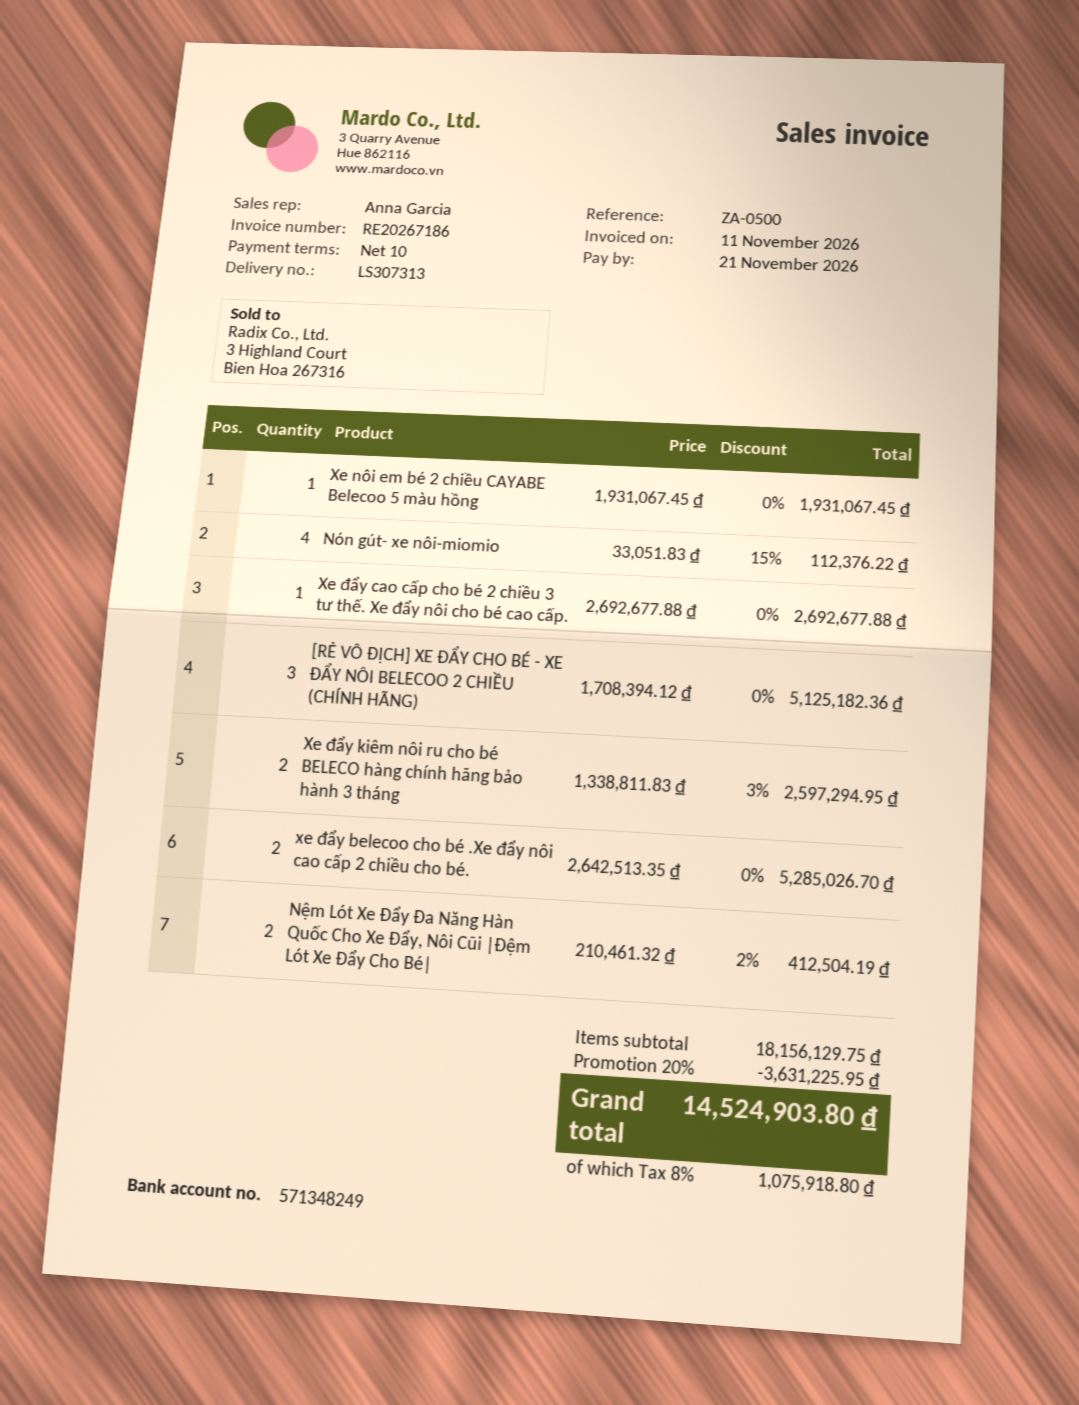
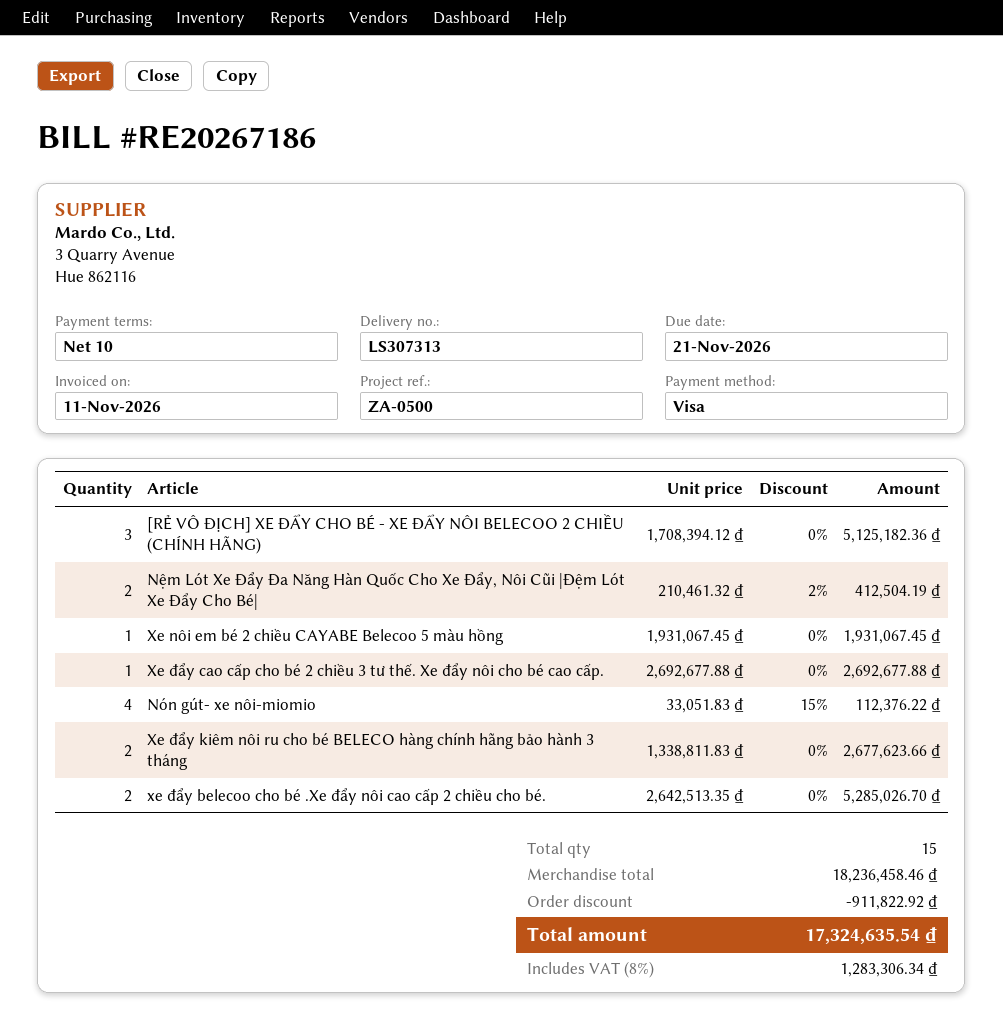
Xe đẩy kiêm nôi ru cho bé BELECO hàng chính hãng bảo hành 3 tháng: 2 x 1338811.83 - 3% = 2597294.95 -> 2 x 1338811.83 = 2677623.66
subtotal: 18156129.75 -> 18236458.46
discount: 3631225.95 -> 911822.92
tax: 8% = 1075918.80 -> 8% = 1283306.34
total: 14524903.80 -> 17324635.54

